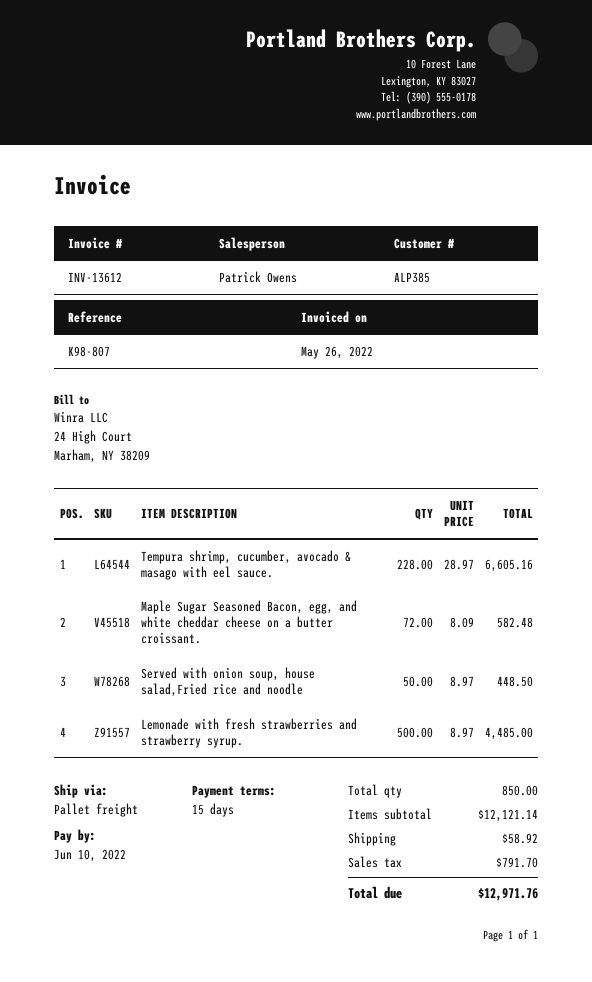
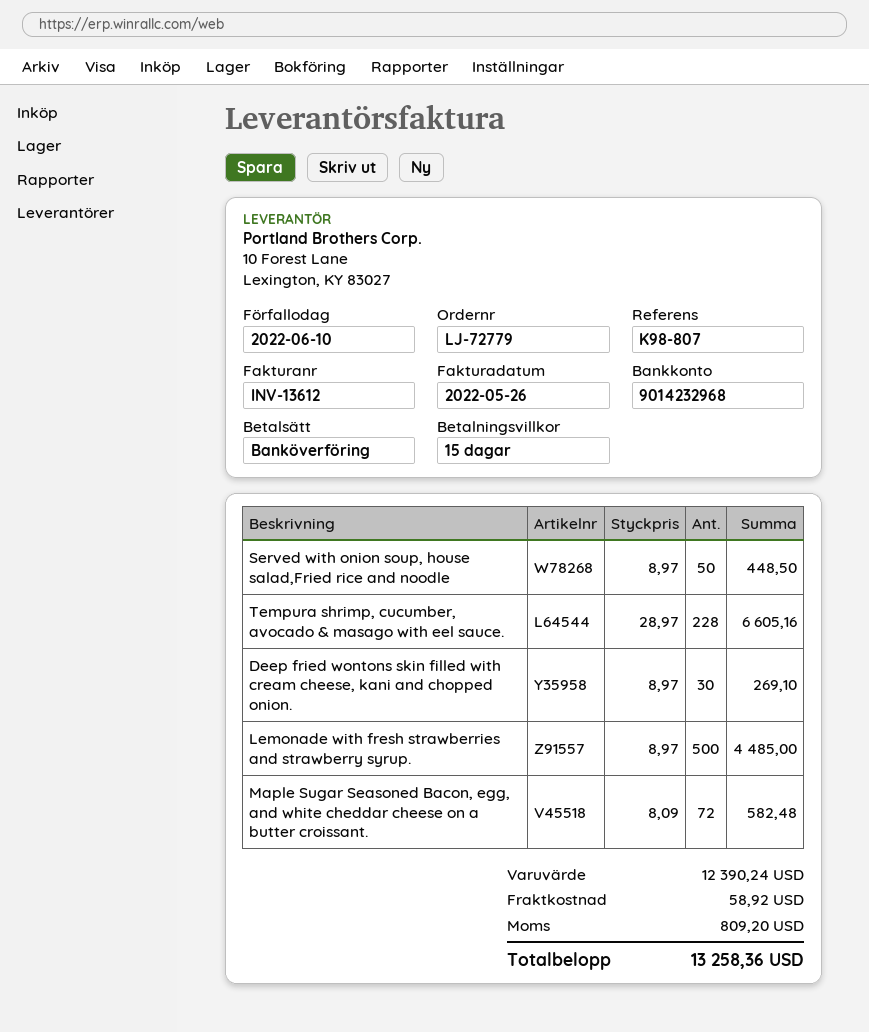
Deep fried wontons skin filled with cream cheese, kani and chopped onion.: none -> 30 x 8.97 = 269.10
subtotal: 12121.14 -> 12390.24
tax: 791.70 -> 809.20
total: 12971.76 -> 13258.36

